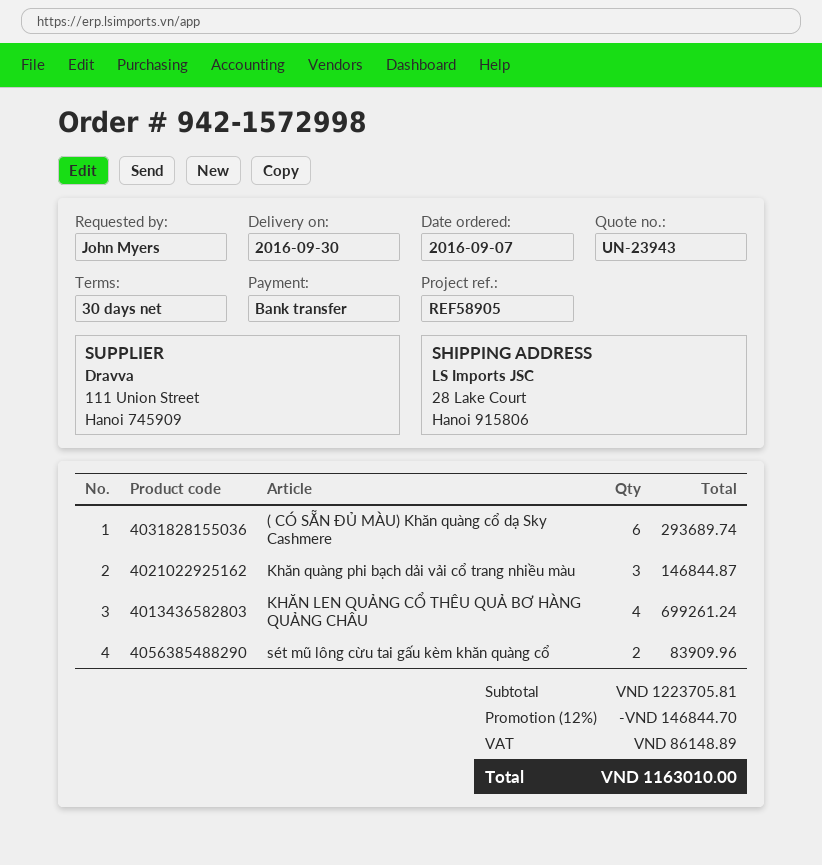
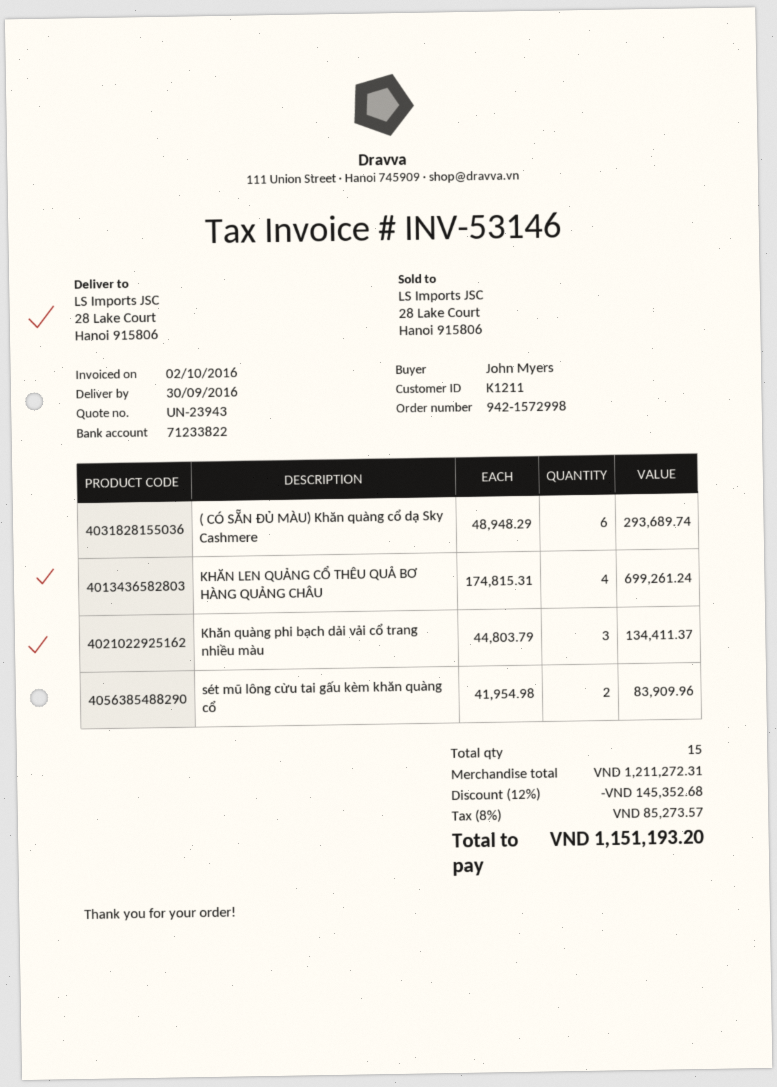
Khăn quàng phi bạch dải vải cổ trang nhiều màu: 3 for 146844.87 -> 3 for 134411.37
subtotal: 1223705.81 -> 1211272.31
discount: 12% = 146844.70 -> 12% = 145352.68
tax: 86148.89 -> 85273.57
total: 1163010.00 -> 1151193.20

